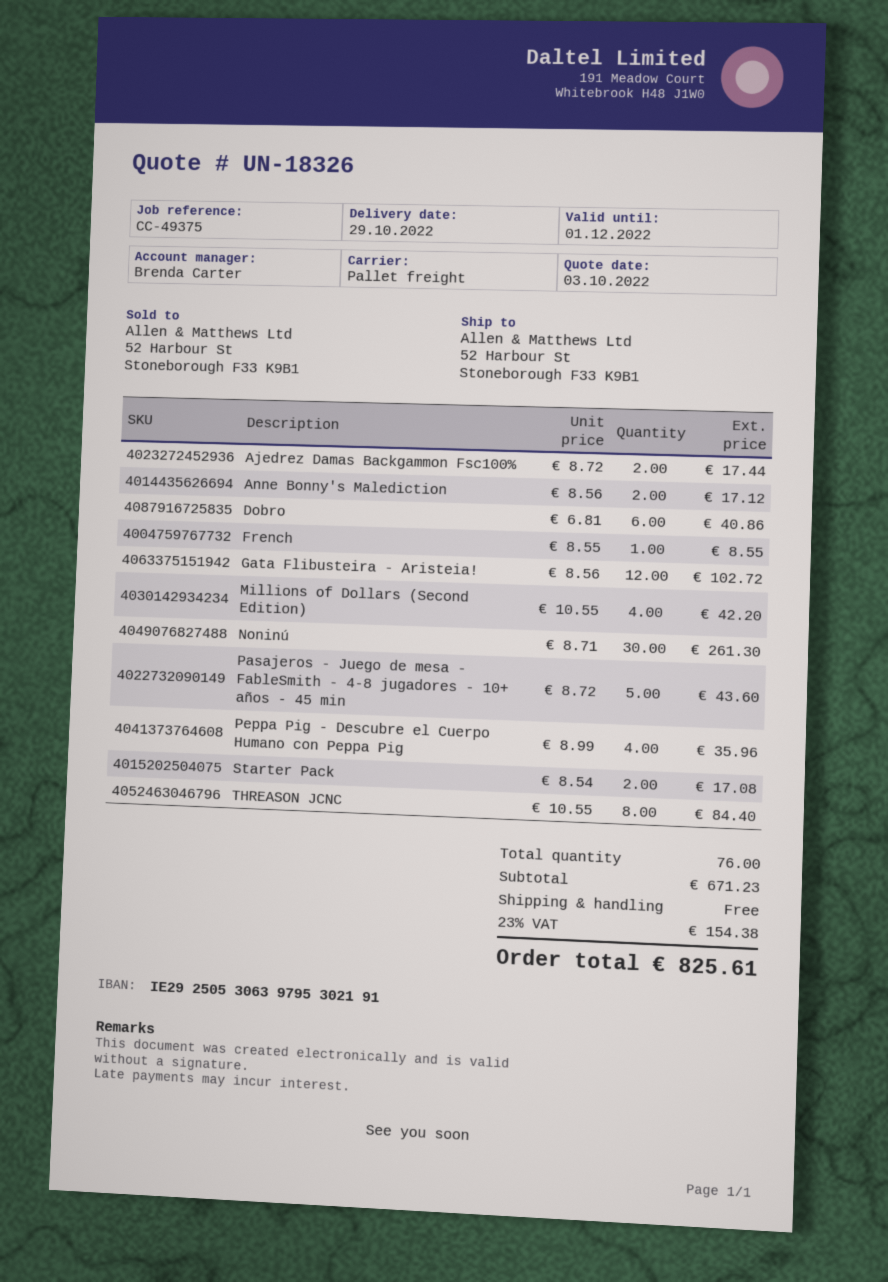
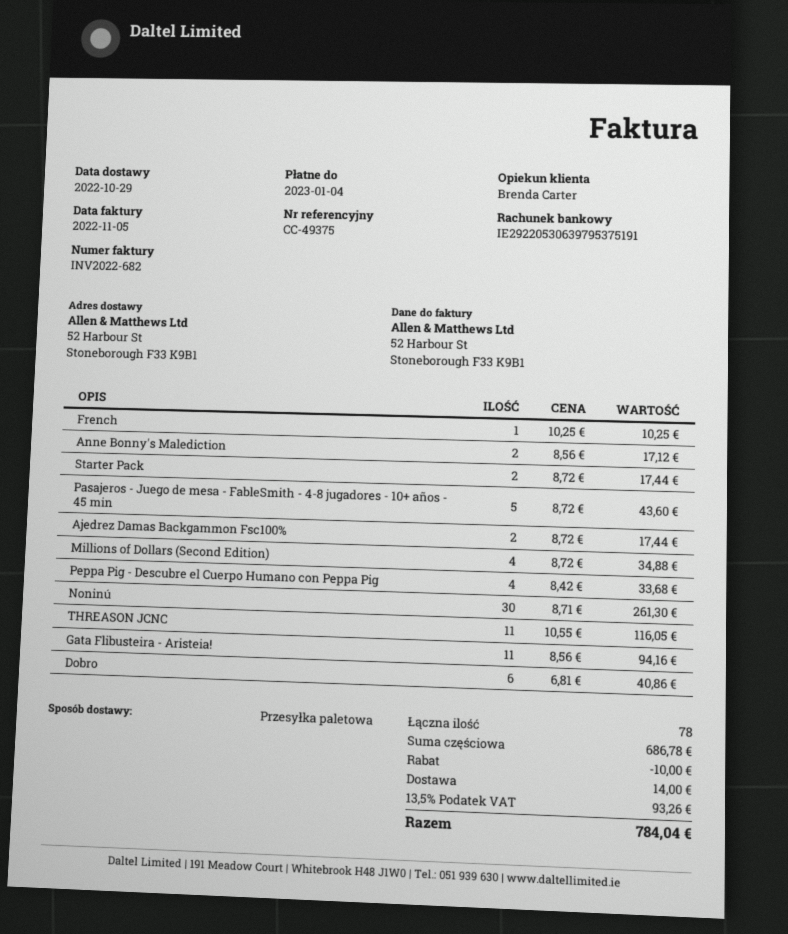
bank account: IE29250530639795302191 -> IE29220530639795375191
French: 1 x 8.55 = 8.55 -> 1 x 10.25 = 10.25
Gata Flibusteira - Aristeia!: 12 x 8.56 = 102.72 -> 11 x 8.56 = 94.16
Millions of Dollars (Second Edition): 4 x 10.55 = 42.20 -> 4 x 8.72 = 34.88
Peppa Pig - Descubre el Cuerpo Humano con Peppa Pig: 4 x 8.99 = 35.96 -> 4 x 8.42 = 33.68
Starter Pack: 2 x 8.54 = 17.08 -> 2 x 8.72 = 17.44
THREASON JCNC: 8 x 10.55 = 84.40 -> 11 x 10.55 = 116.05
total quantity: 76 -> 78
subtotal: 671.23 -> 686.78
discount: none -> 10.00
shipping: 0.00 -> 14.00
tax: 23% = 154.38 -> 13.5% = 93.26
total: 825.61 -> 784.04

